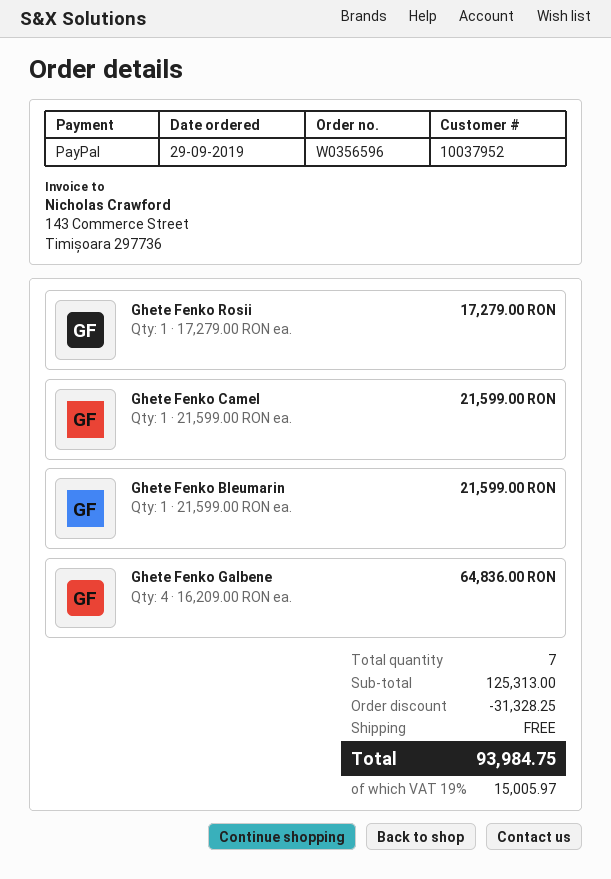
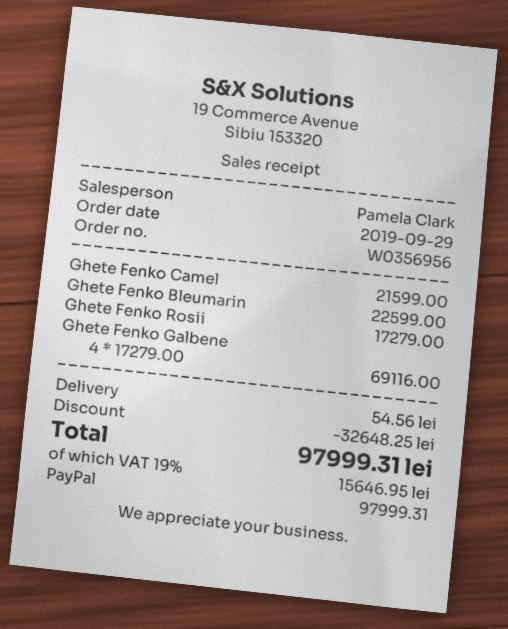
order number: W0356596 -> W0356956
Ghete Fenko Bleumarin: 1 x 21599.00 = 21599.00 -> 1 x 22599.00 = 22599.00
Ghete Fenko Galbene: 4 x 16209.00 = 64836.00 -> 4 x 17279.00 = 69116.00
discount: 31328.25 -> 32648.25
shipping: 0.00 -> 54.56
tax: 19% = 15005.97 -> 19% = 15646.95
total: 93984.75 -> 97999.31

